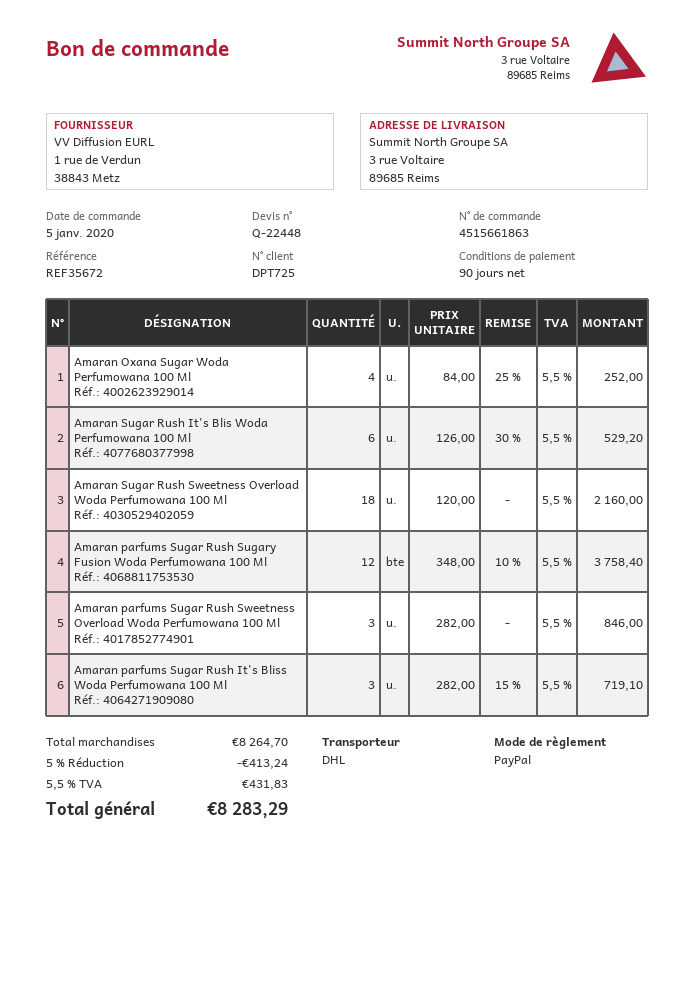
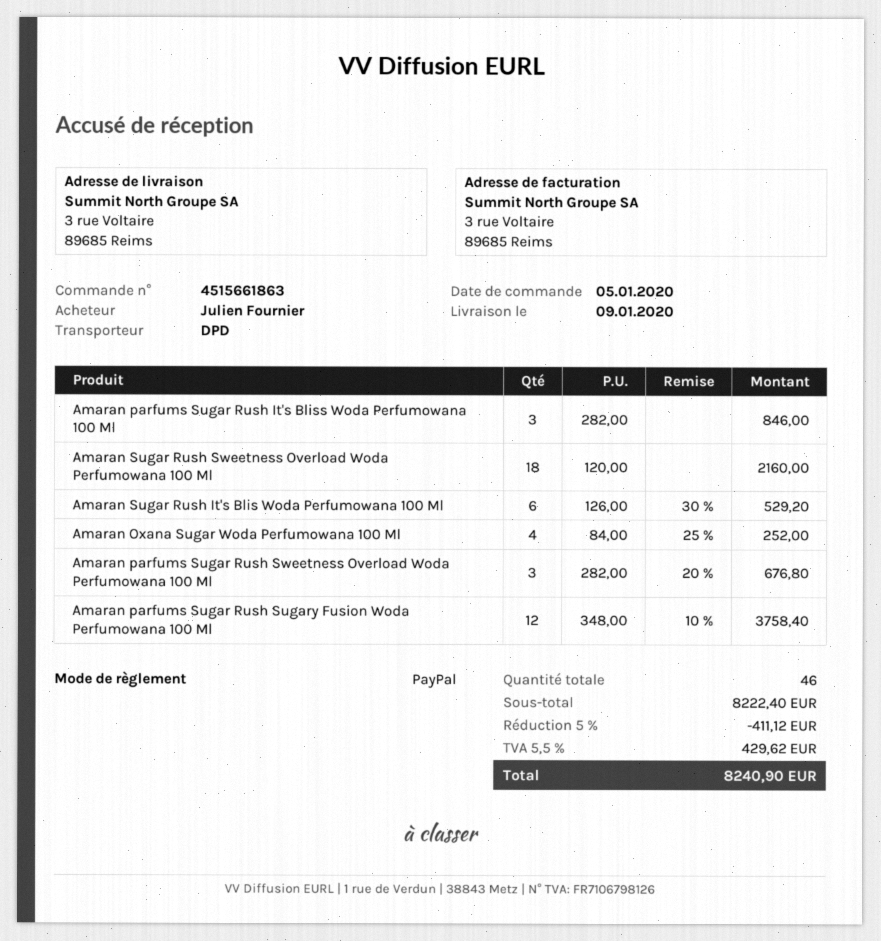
shipping method: DHL -> DPD
Amaran parfums Sugar Rush Sweetness Overload Woda Perfumowana 100 Ml: 3 x 282.00 = 846.00 -> 3 x 282.00 - 20% = 676.80
Amaran parfums Sugar Rush It's Bliss Woda Perfumowana 100 Ml: 3 x 282.00 - 15% = 719.10 -> 3 x 282.00 = 846.00
subtotal: 8264.70 -> 8222.40
discount: 5% = 413.24 -> 5% = 411.12
tax: 5.5% = 431.83 -> 5.5% = 429.62
total: 8283.29 -> 8240.90

